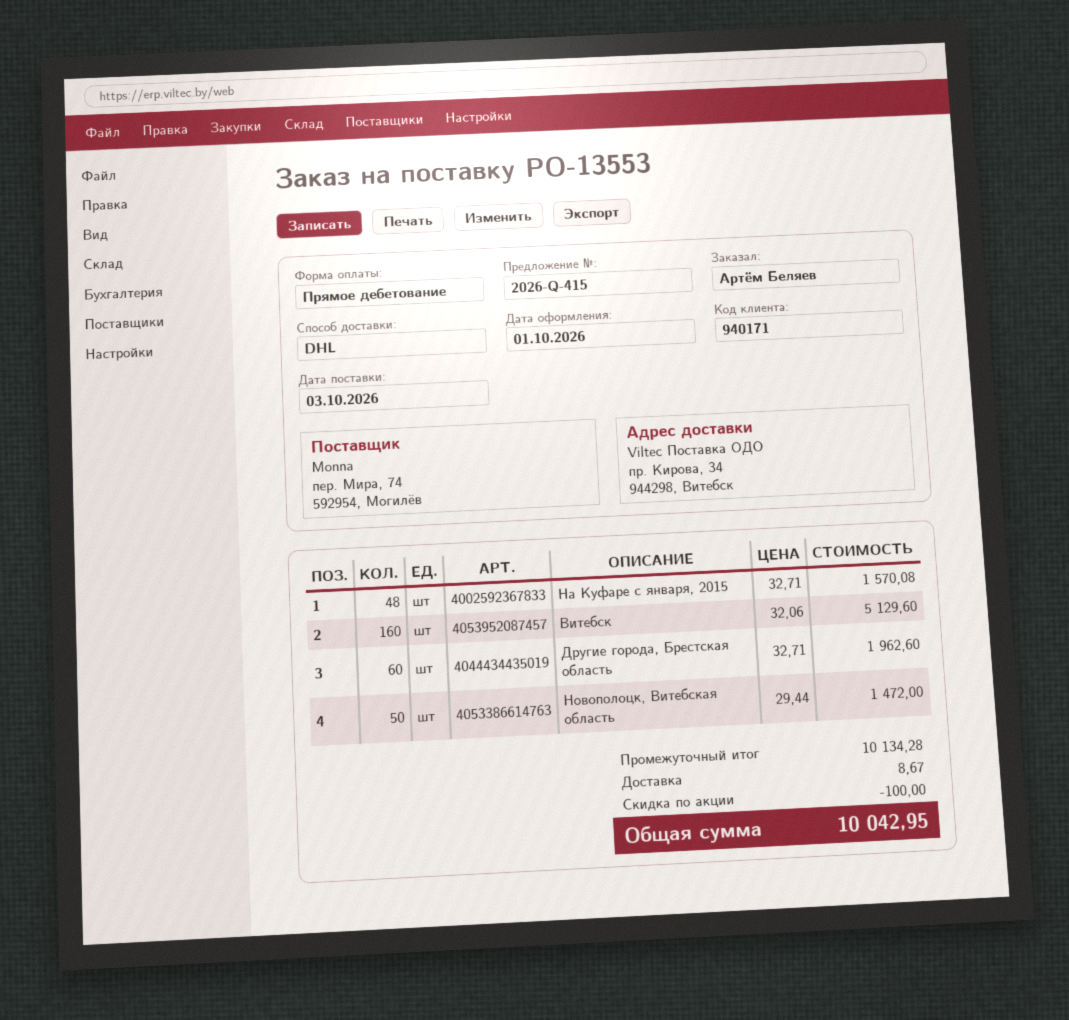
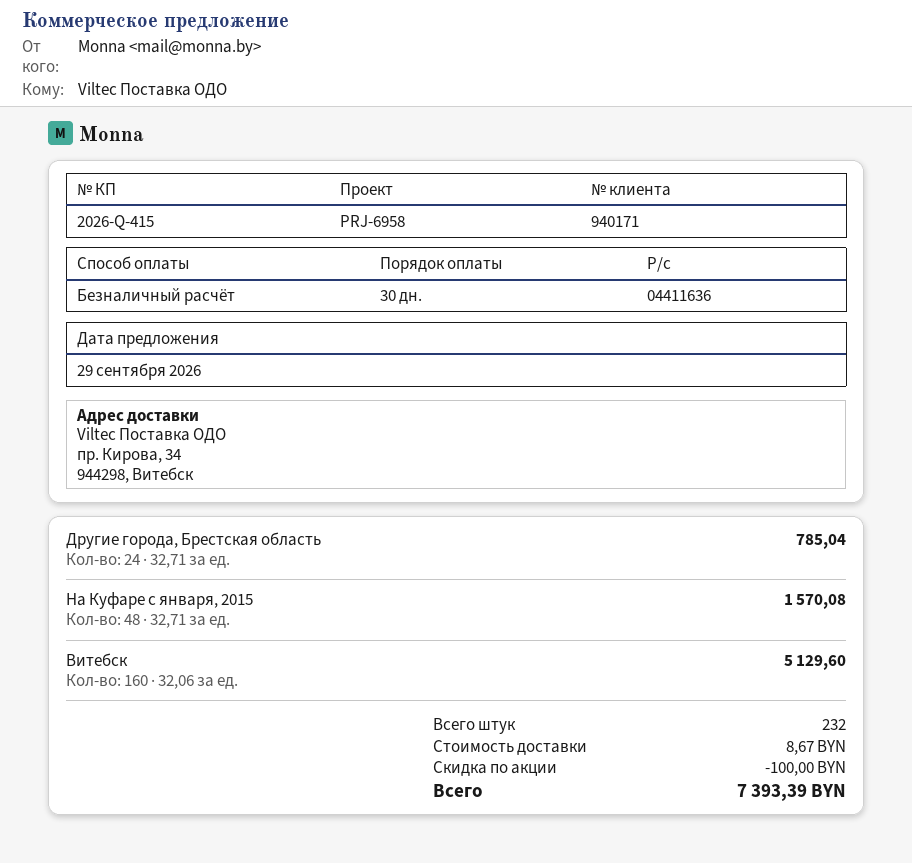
payment method: direct debit -> bank transfer
Другие города, Брестская область: 60 x 32.71 = 1962.60 -> 24 x 32.71 = 785.04
Новополоцк, Витебская область: 50 x 29.44 = 1472.00 -> none
total: 10042.95 -> 7393.39

